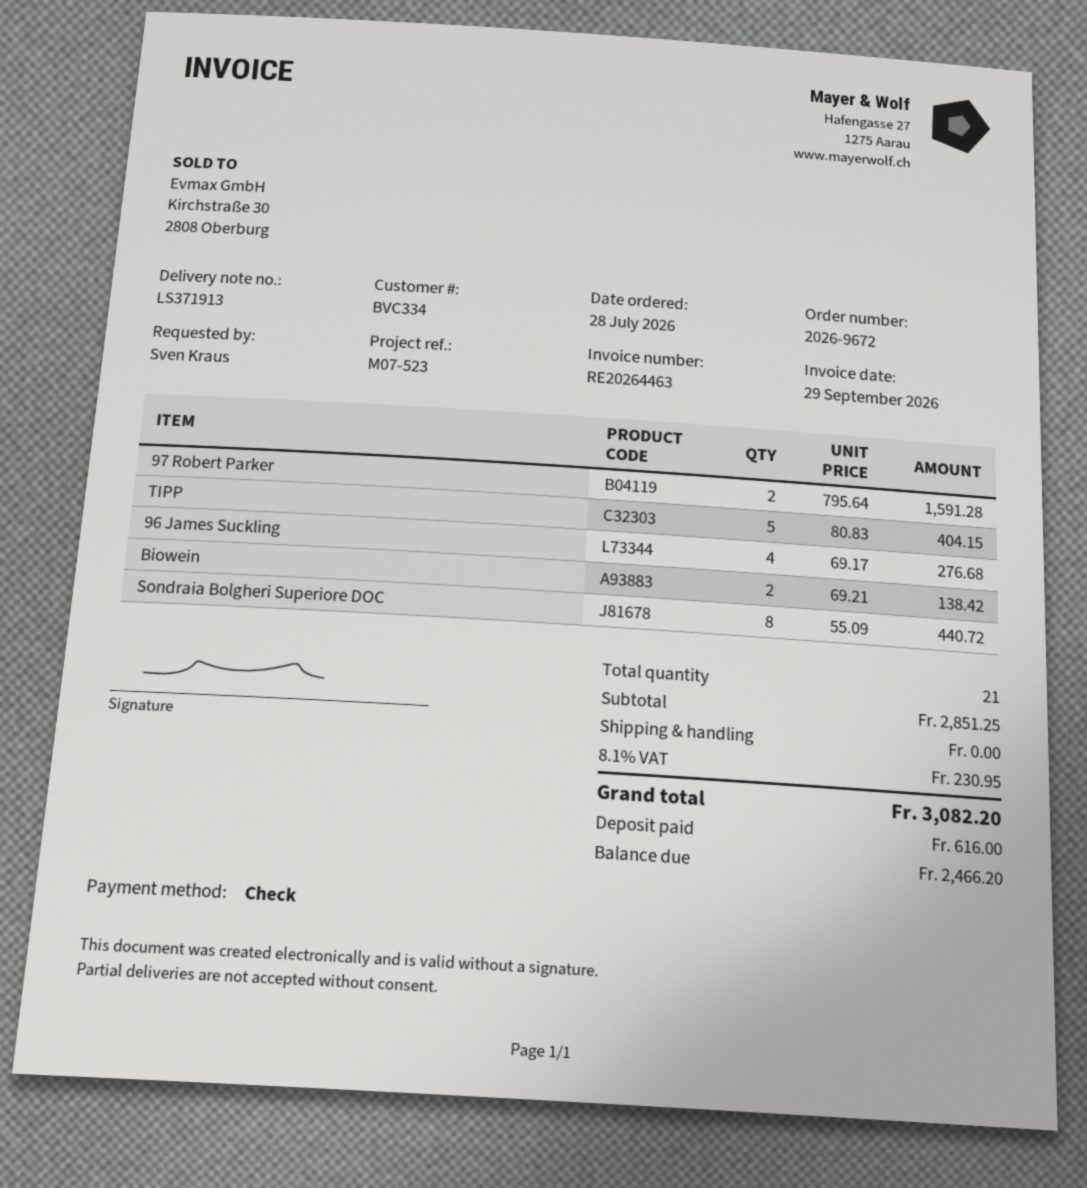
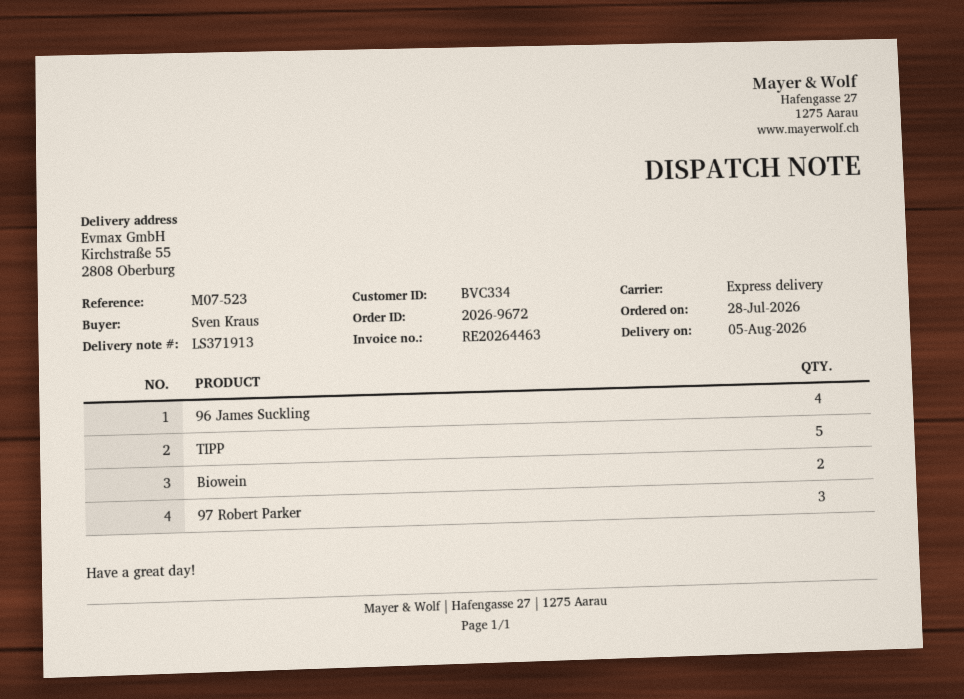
97 Robert Parker: 2 -> 3
Sondraia Bolgheri Superiore DOC: 8 -> none

